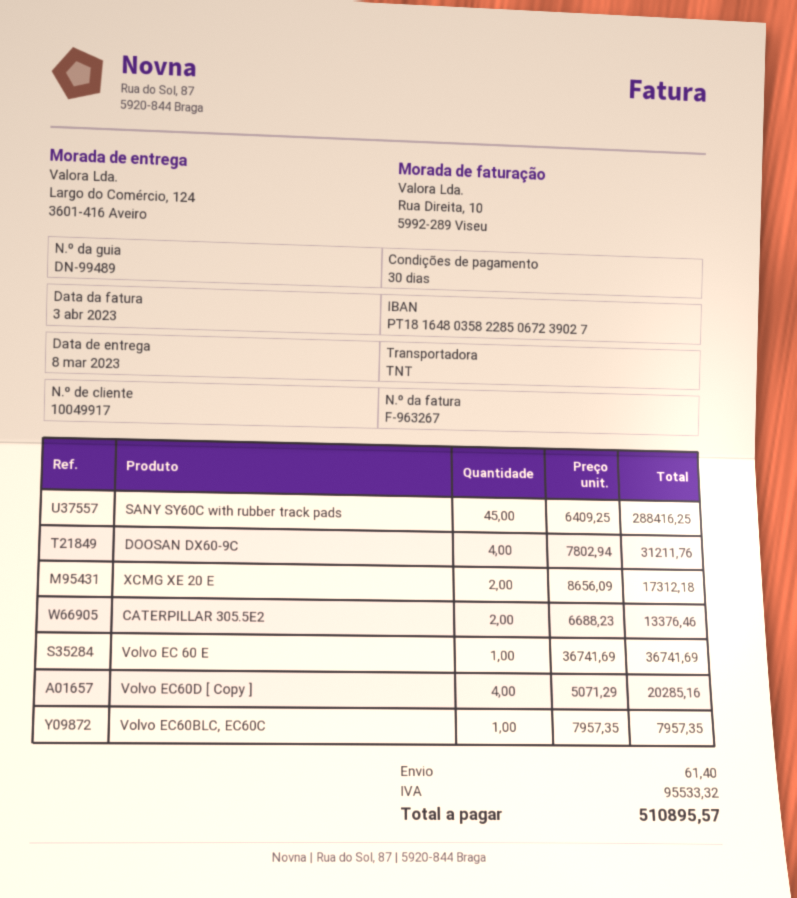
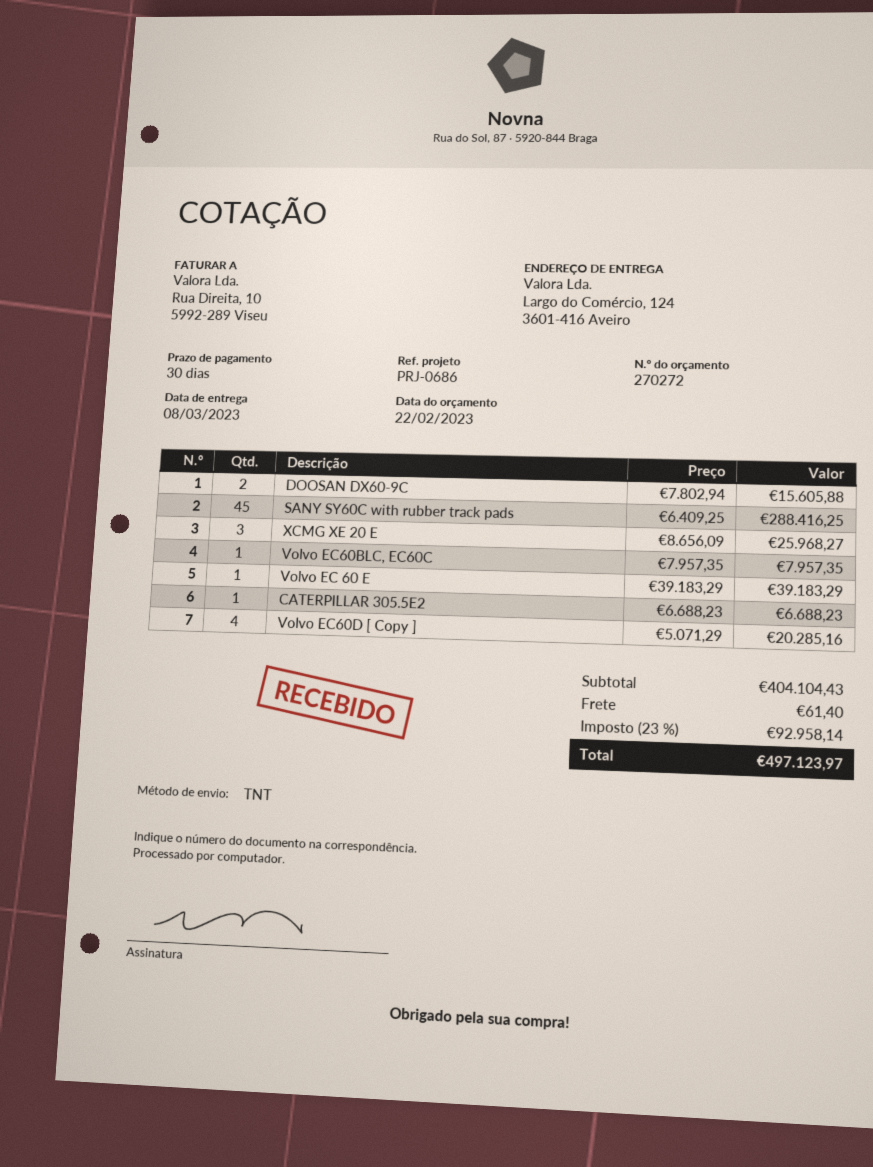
DOOSAN DX60-9C: 4 x 7802.94 = 31211.76 -> 2 x 7802.94 = 15605.88
XCMG XE 20 E: 2 x 8656.09 = 17312.18 -> 3 x 8656.09 = 25968.27
CATERPILLAR 305.5E2: 2 x 6688.23 = 13376.46 -> 1 x 6688.23 = 6688.23
Volvo EC 60 E: 1 x 36741.69 = 36741.69 -> 1 x 39183.29 = 39183.29
tax: 95533.32 -> 92958.14
total: 510895.57 -> 497123.97

